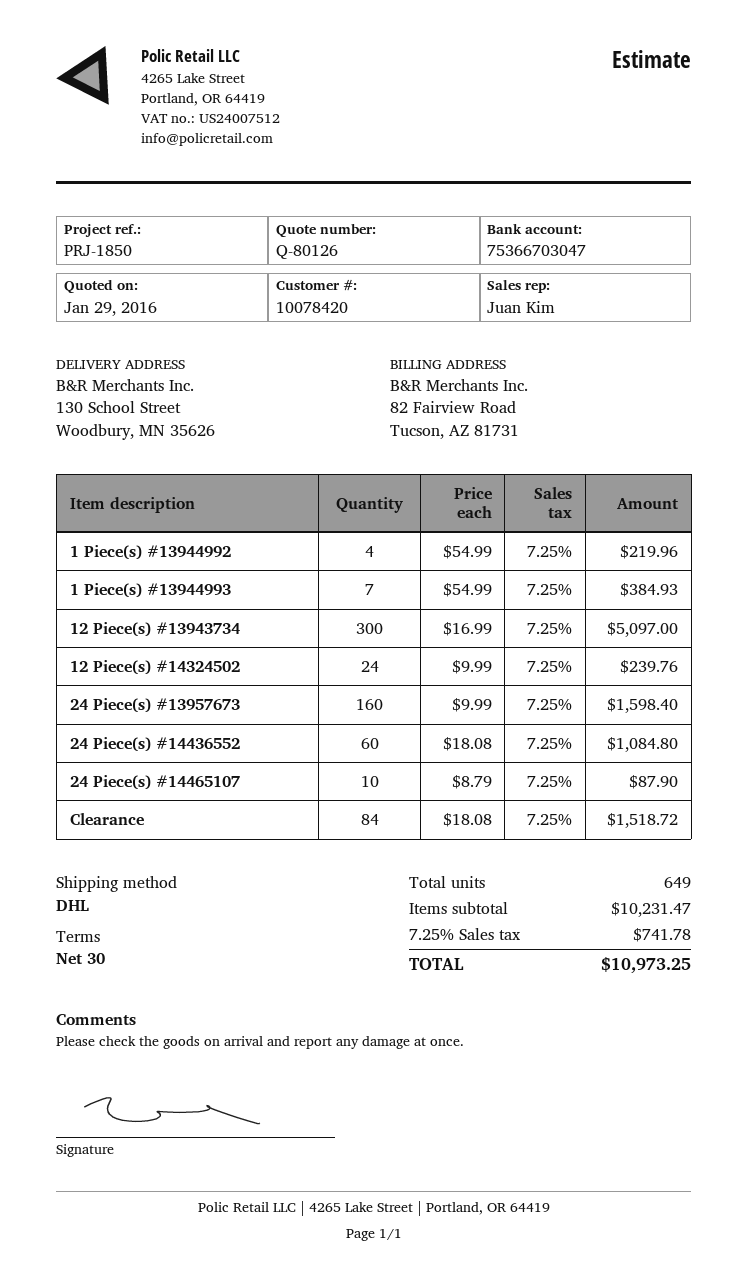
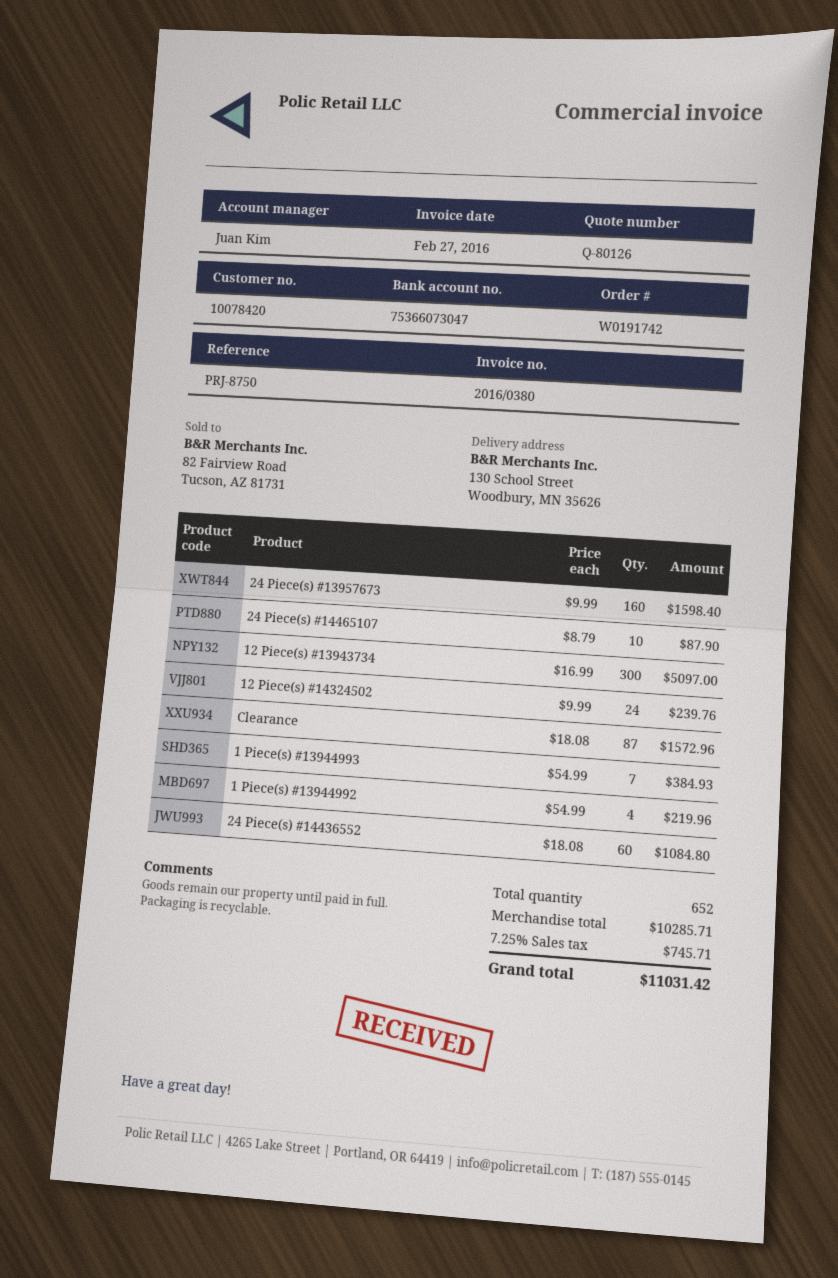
reference: PRJ-1850 -> PRJ-8750
bank account: 75366703047 -> 75366073047
Clearance: 84 x 18.08 = 1518.72 -> 87 x 18.08 = 1572.96
total quantity: 649 -> 652
subtotal: 10231.47 -> 10285.71
tax: 7.25% = 741.78 -> 7.25% = 745.71
total: 10973.25 -> 11031.42

